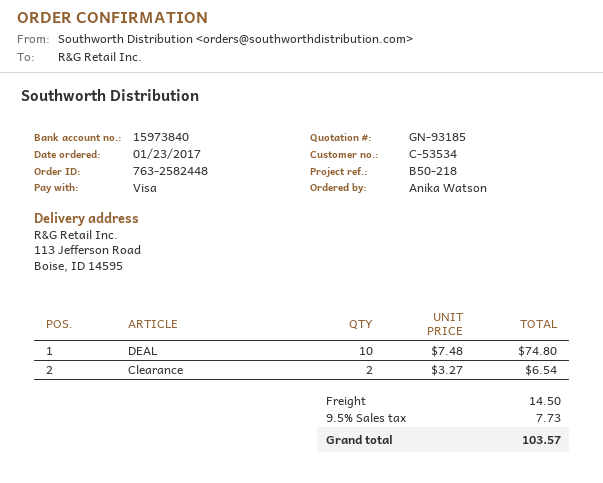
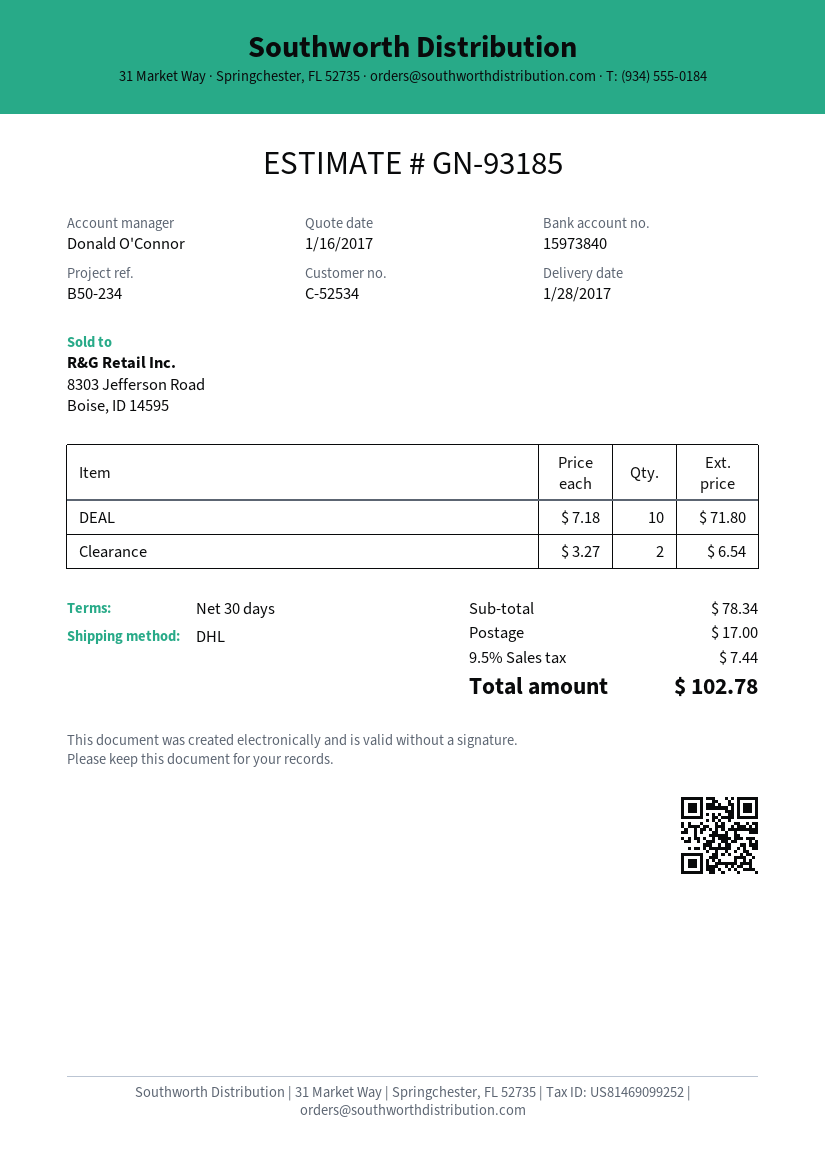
customer number: C-53534 -> C-52534
reference: B50-218 -> B50-234
DEAL: 10 x 7.48 = 74.80 -> 10 x 7.18 = 71.80
shipping: 14.50 -> 17.00
tax: 9.5% = 7.73 -> 9.5% = 7.44
total: 103.57 -> 102.78

